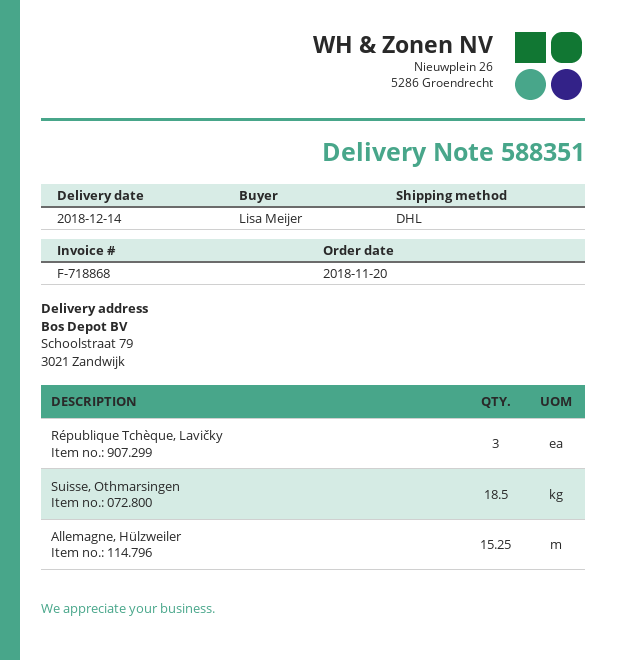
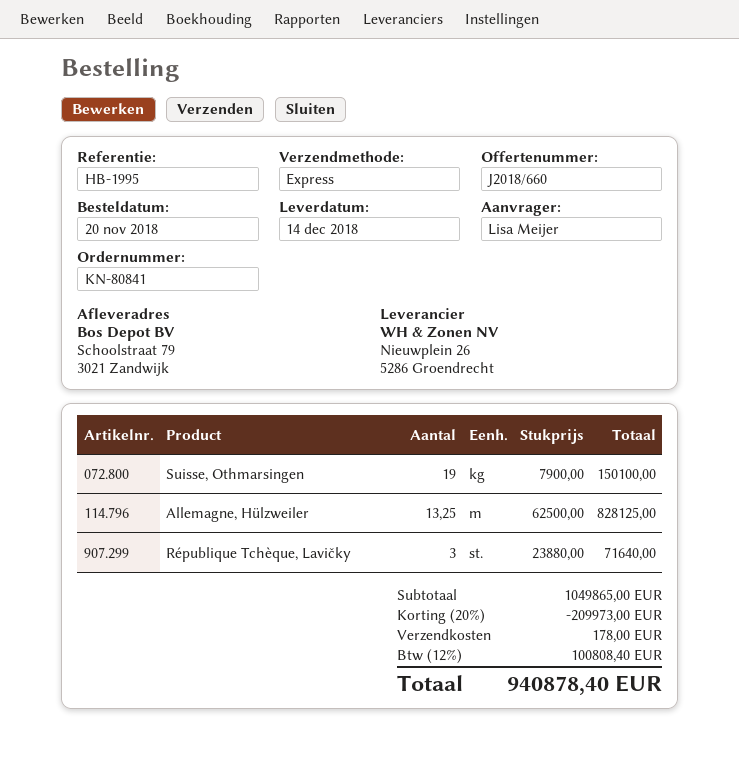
shipping method: DHL -> express
Suisse, Othmarsingen: 18.5 -> 19
Allemagne, Hülzweiler: 15.25 -> 13.25

